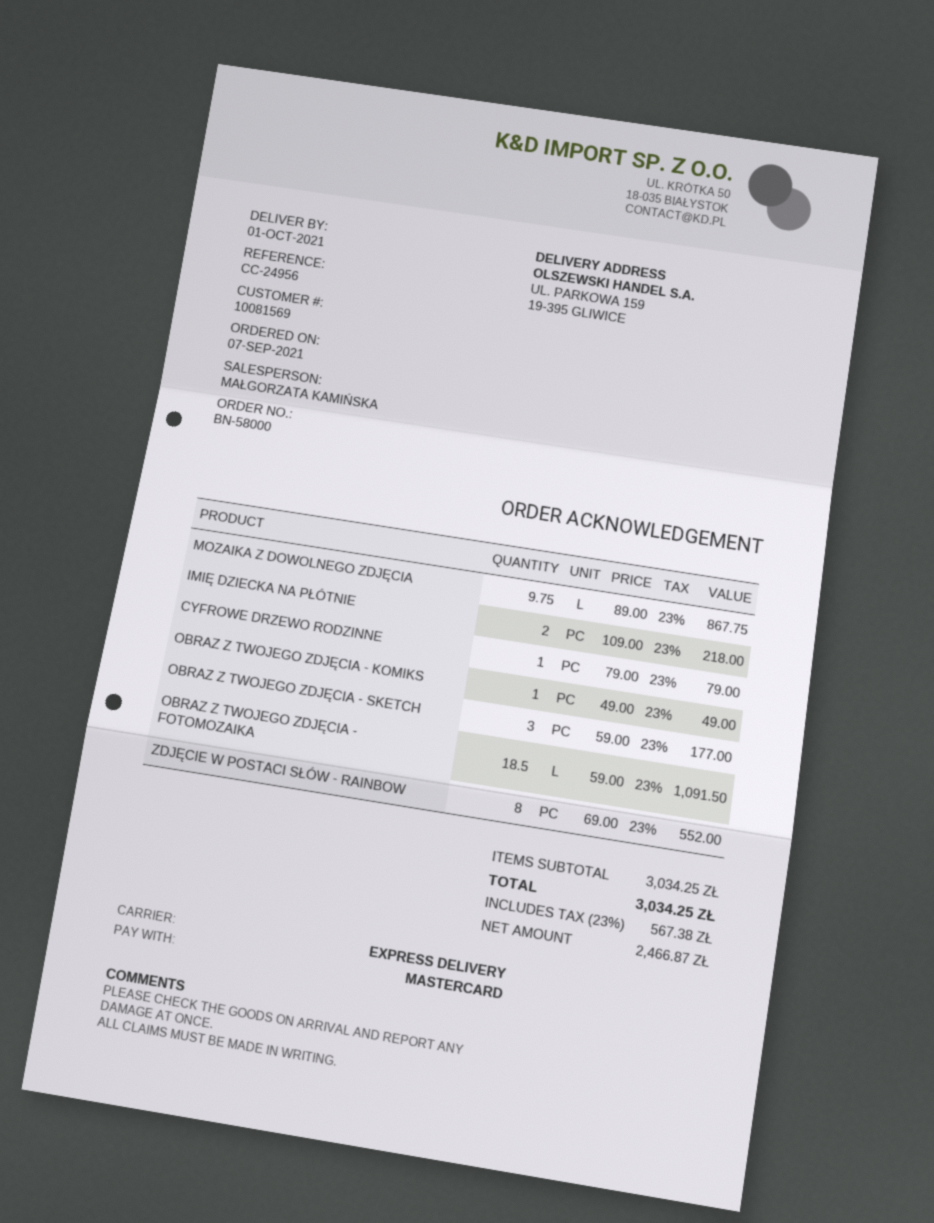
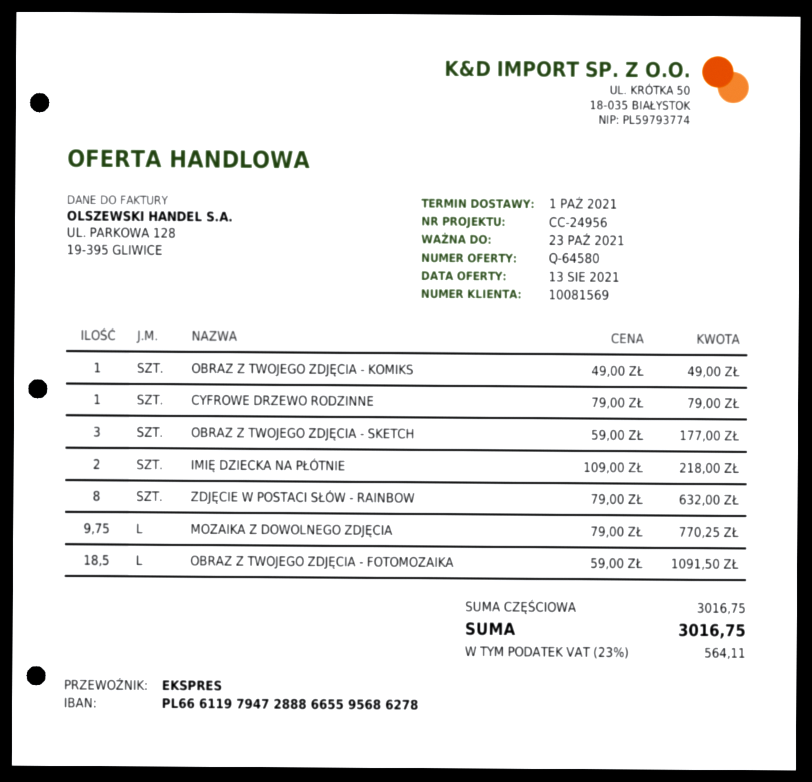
MOZAIKA Z DOWOLNEGO ZDJĘCIA: 9.75 x 89.00 = 867.75 -> 9.75 x 79.00 = 770.25
ZDJĘCIE W POSTACI SŁÓW - RAINBOW: 8 x 69.00 = 552.00 -> 8 x 79.00 = 632.00
subtotal: 3034.25 -> 3016.75
tax: 23% = 567.38 -> 23% = 564.11
total: 3034.25 -> 3016.75

